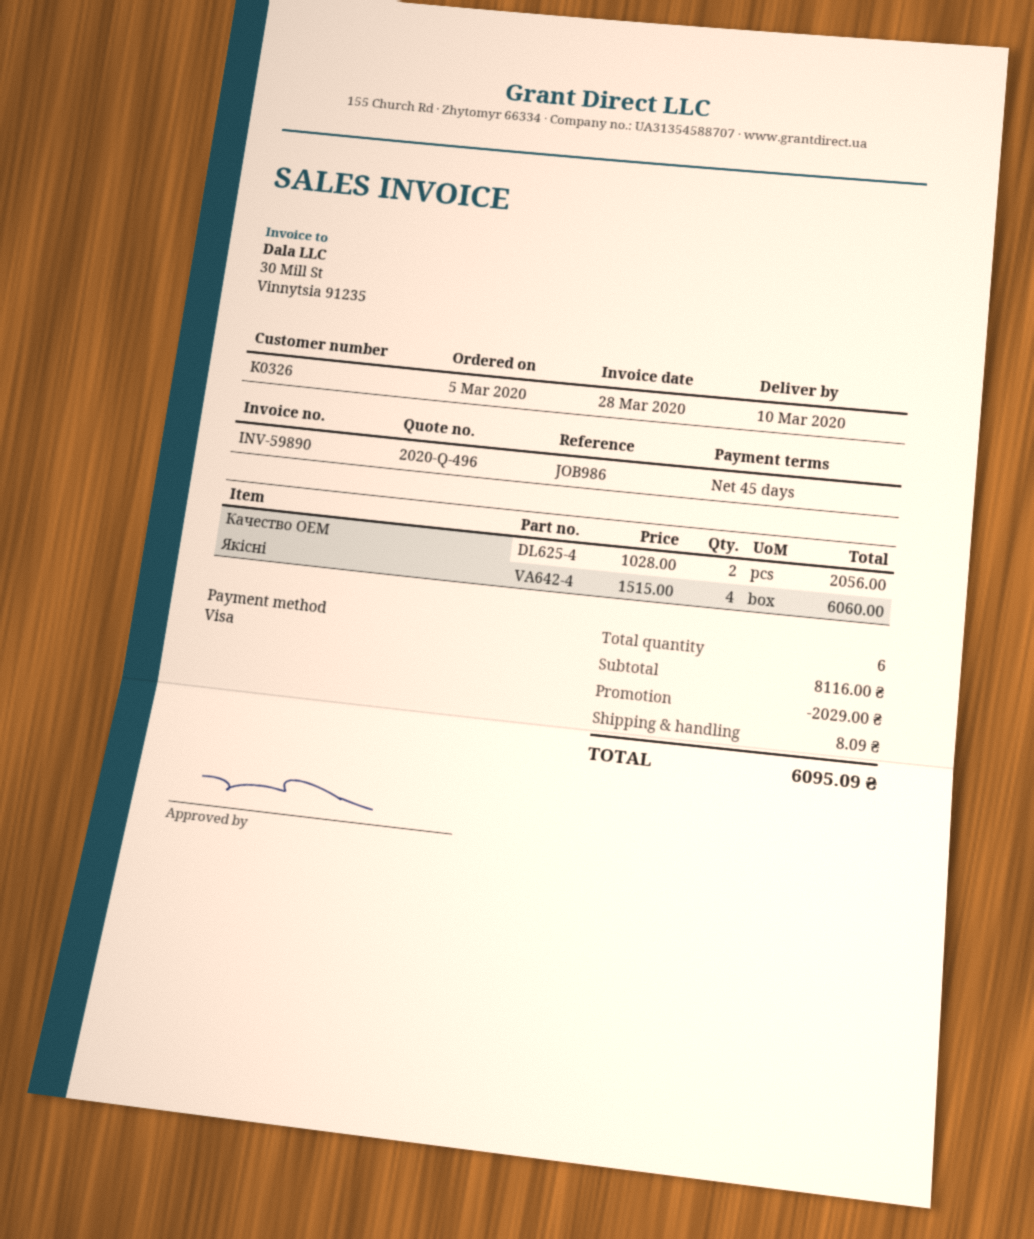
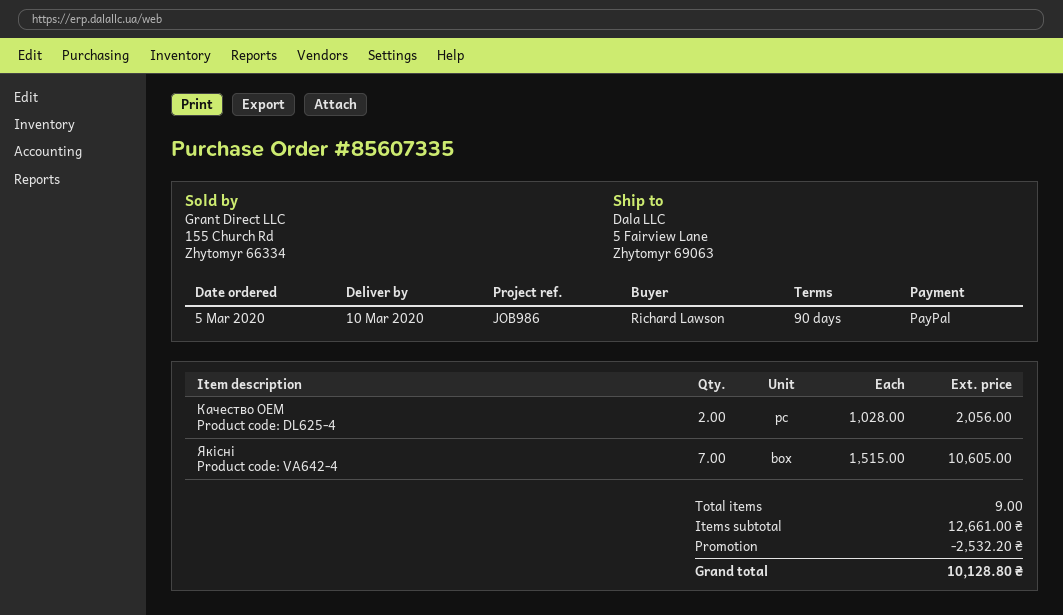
payment terms: 45 days -> 90 days
payment method: Visa -> PayPal
Якісні: 4 x 1515.00 = 6060.00 -> 7 x 1515.00 = 10605.00
total quantity: 6 -> 9
subtotal: 8116.00 -> 12661.00
discount: 2029.00 -> 2532.20
shipping: 8.09 -> none
total: 6095.09 -> 10128.80

